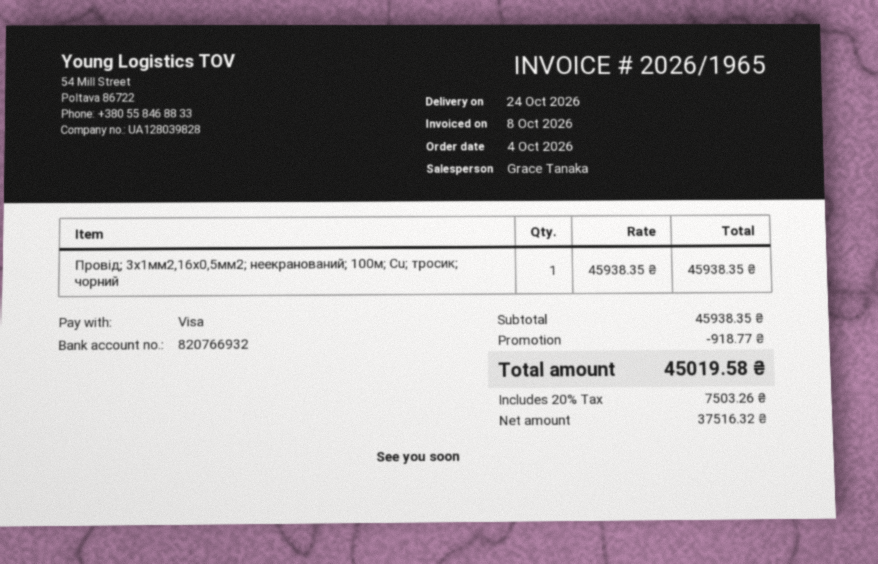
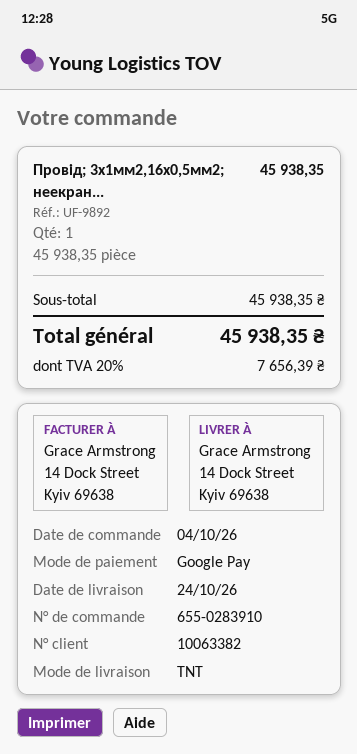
payment method: Visa -> Google Pay
discount: 918.77 -> none
tax: 20% = 7503.26 -> 20% = 7656.39
total: 45019.58 -> 45938.35

